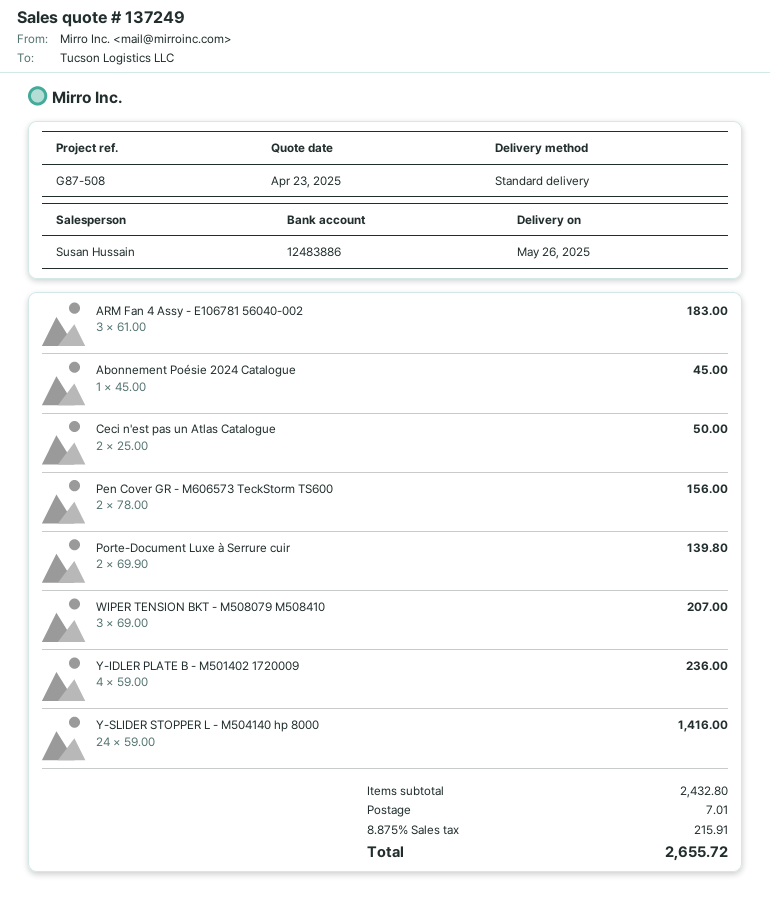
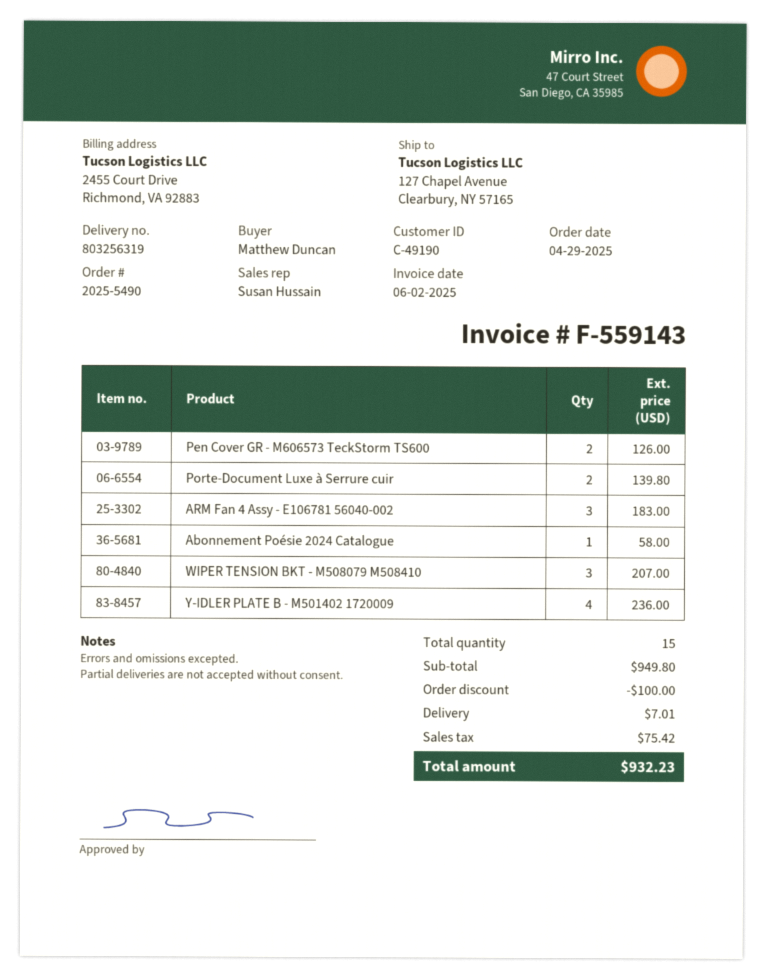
Abonnement Poésie 2024 Catalogue: 1 for 45.00 -> 1 for 58.00
Ceci n'est pas un Atlas Catalogue: 2 for 50.00 -> none
Pen Cover GR - M606573 TeckStorm TS600: 2 for 156.00 -> 2 for 126.00
Y-SLIDER STOPPER L - M504140 hp 8000: 24 for 1416.00 -> none
subtotal: 2432.80 -> 949.80
discount: none -> 100.00
tax: 215.91 -> 75.42
total: 2655.72 -> 932.23

